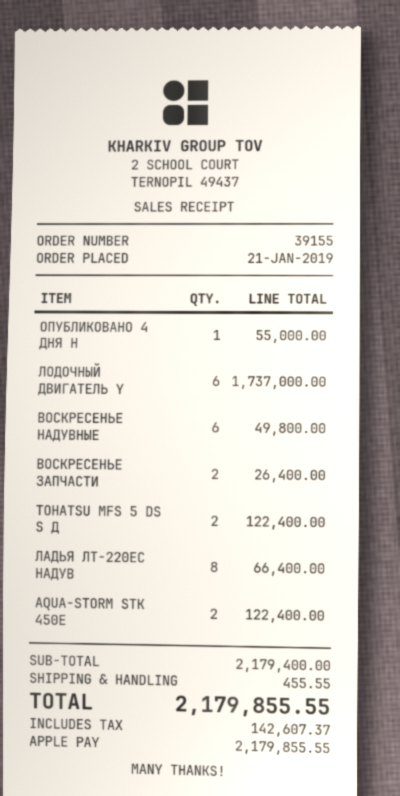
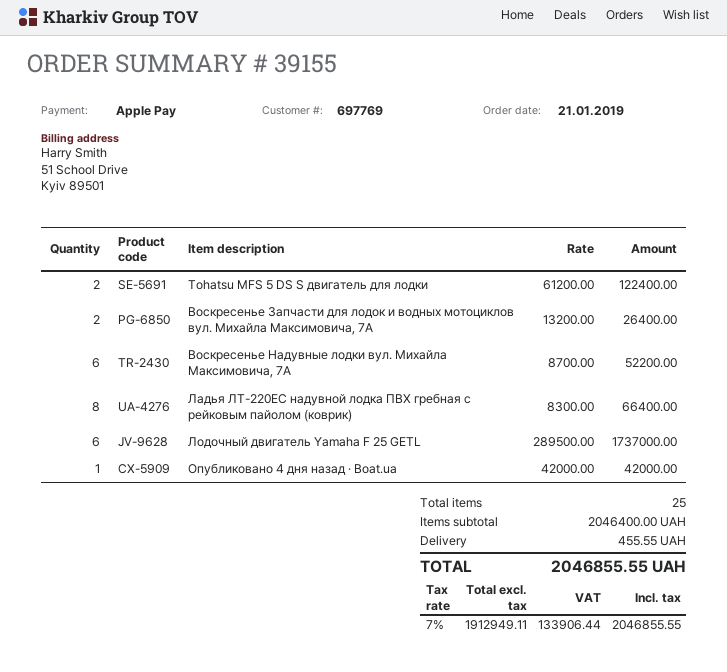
ОПУБЛИКОВАНО 4 ДНЯ Н: 1 for 55000.00 -> 1 for 42000.00
ВОСКРЕСЕНЬЕ НАДУВНЫЕ: 6 for 49800.00 -> 6 for 52200.00
AQUA-STORM STK 450E: 2 for 122400.00 -> none
subtotal: 2179400.00 -> 2046400.00
tax: 142607.37 -> 133906.44
total: 2179855.55 -> 2046855.55

